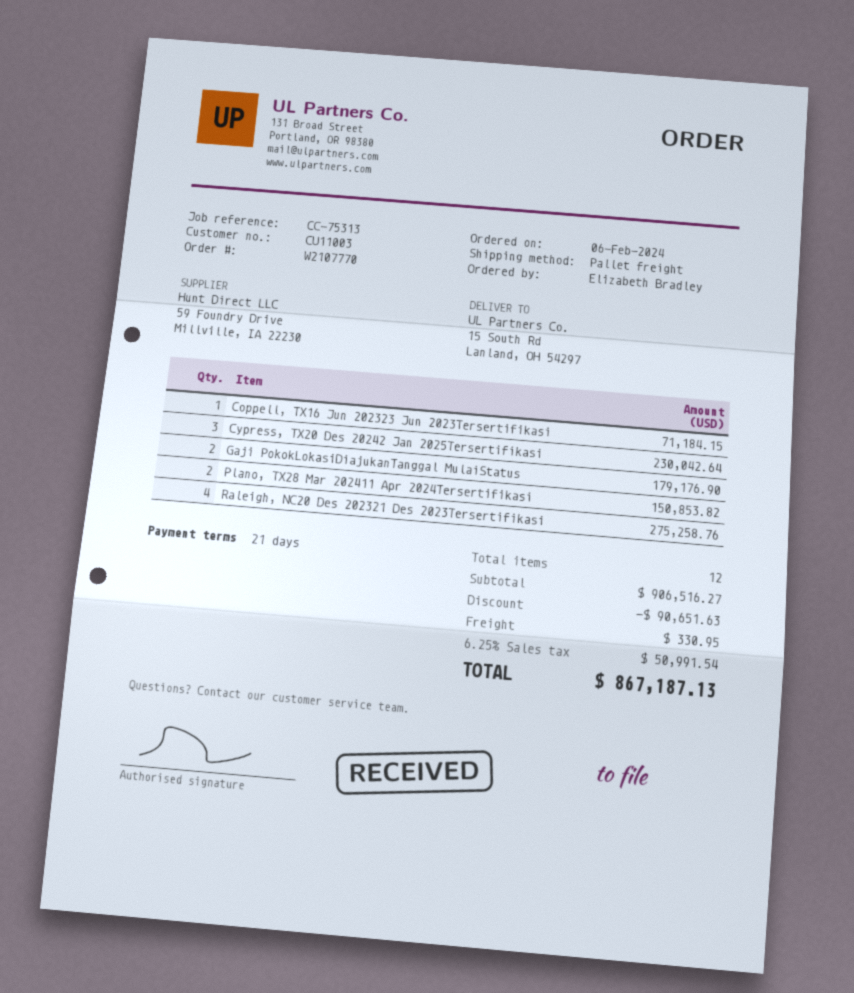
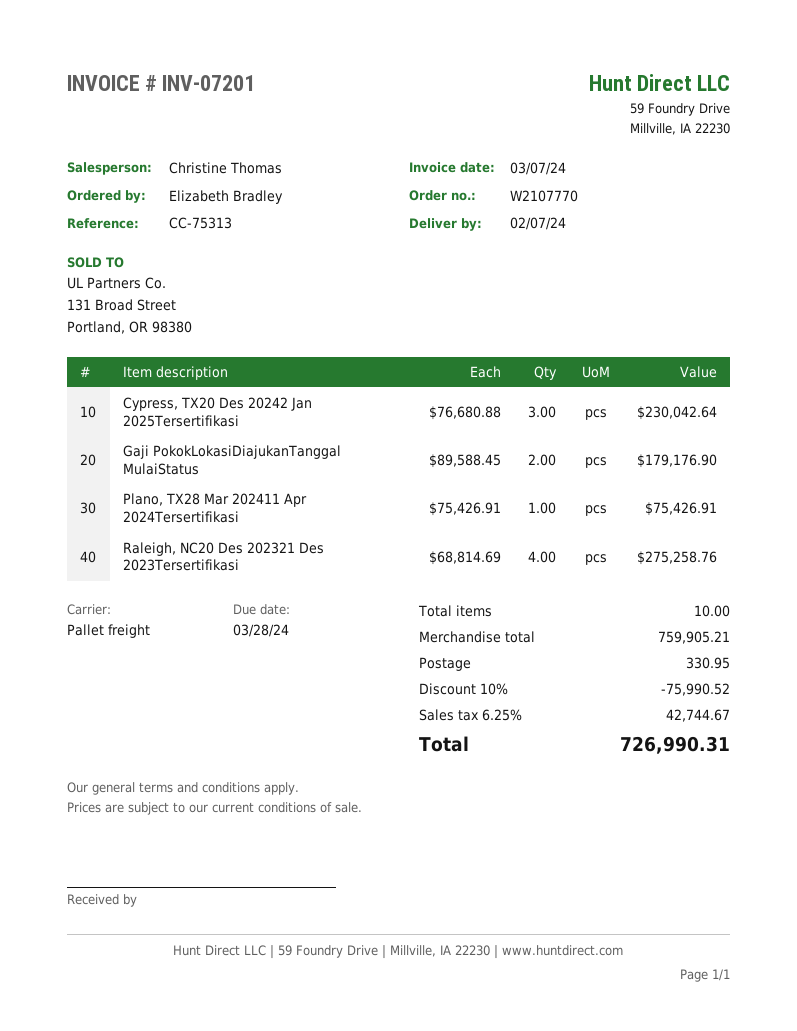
Coppell, TX16 Jun 202323 Jun 2023Tersertifikasi: 1 for 71184.15 -> none
Plano, TX28 Mar 202411 Apr 2024Tersertifikasi: 2 for 150853.82 -> 1 for 75426.91
total quantity: 12 -> 10
subtotal: 906516.27 -> 759905.21
discount: 90651.63 -> 75990.52
tax: 6.25% = 50991.54 -> 6.25% = 42744.67
total: 867187.13 -> 726990.31

